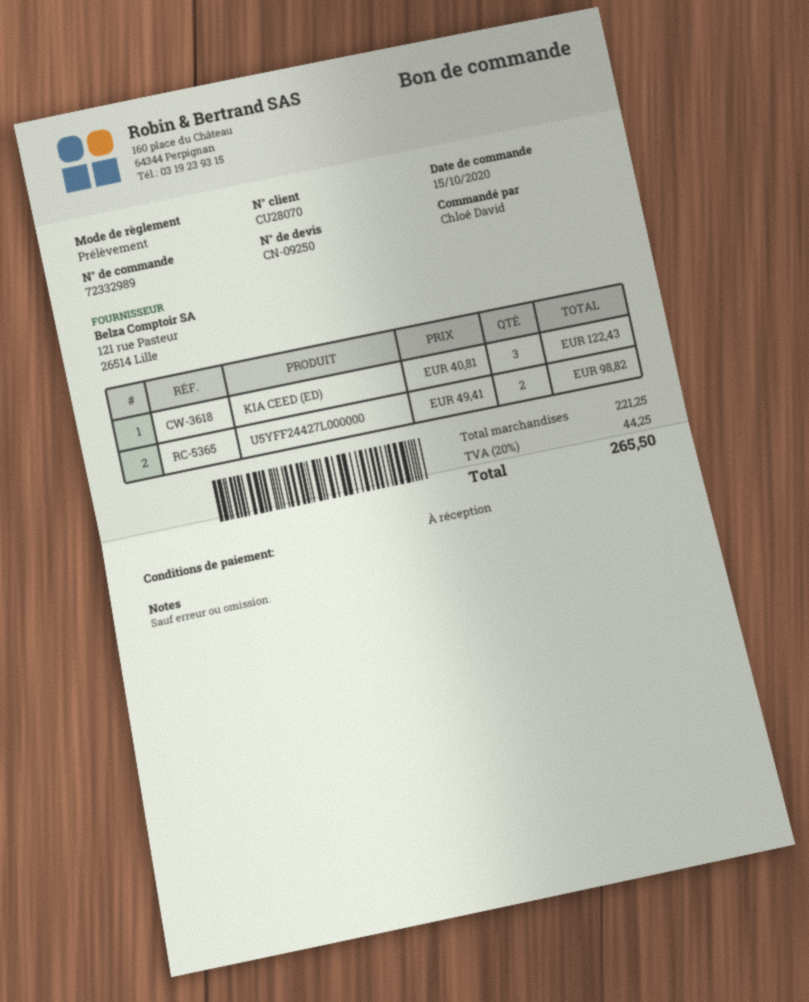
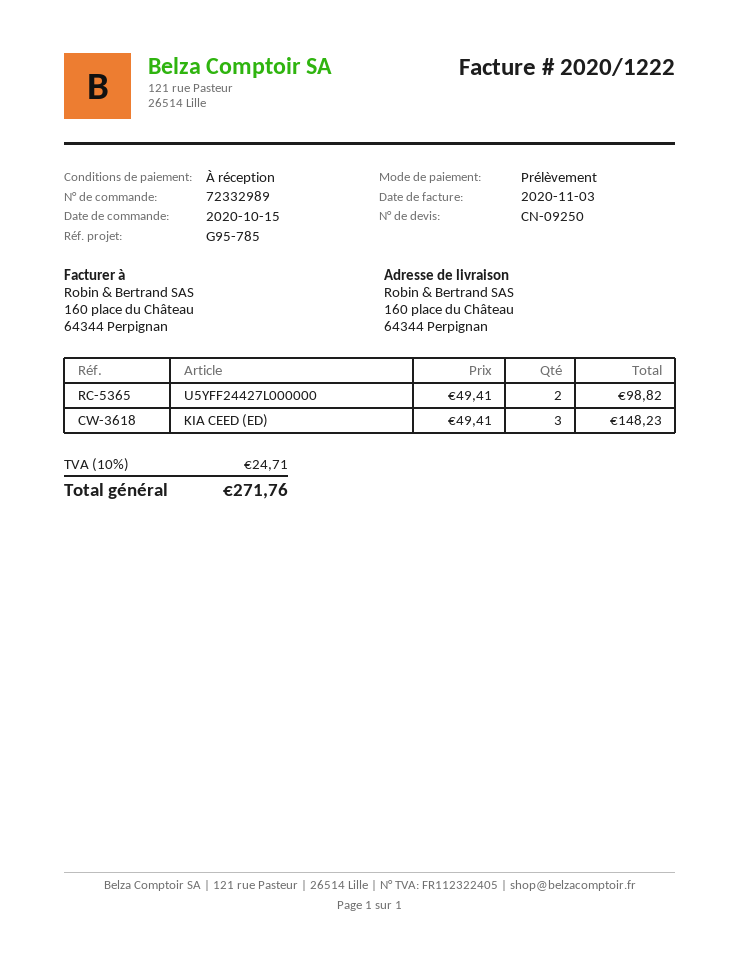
KIA CEED (ED): 3 x 40.81 = 122.43 -> 3 x 49.41 = 148.23
tax: 20% = 44.25 -> 10% = 24.71
total: 265.50 -> 271.76

